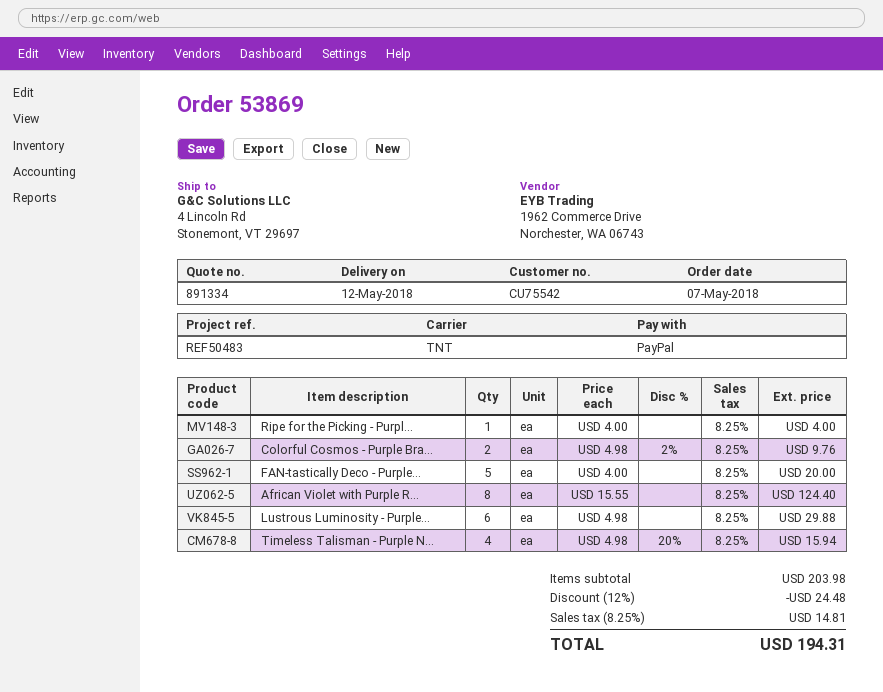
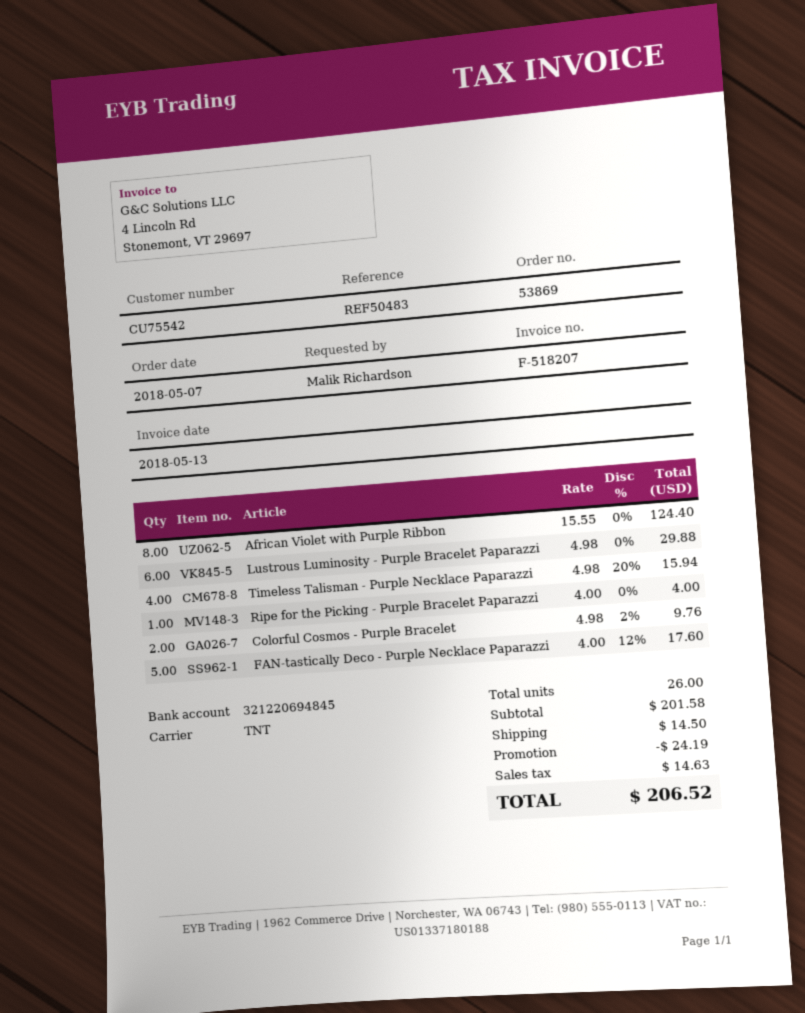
FAN-tastically Deco - Purple...: 5 x 4.00 = 20.00 -> 5 x 4.00 - 12% = 17.60
subtotal: 203.98 -> 201.58
discount: 24.48 -> 24.19
shipping: none -> 14.50
tax: 14.81 -> 14.63
total: 194.31 -> 206.52

